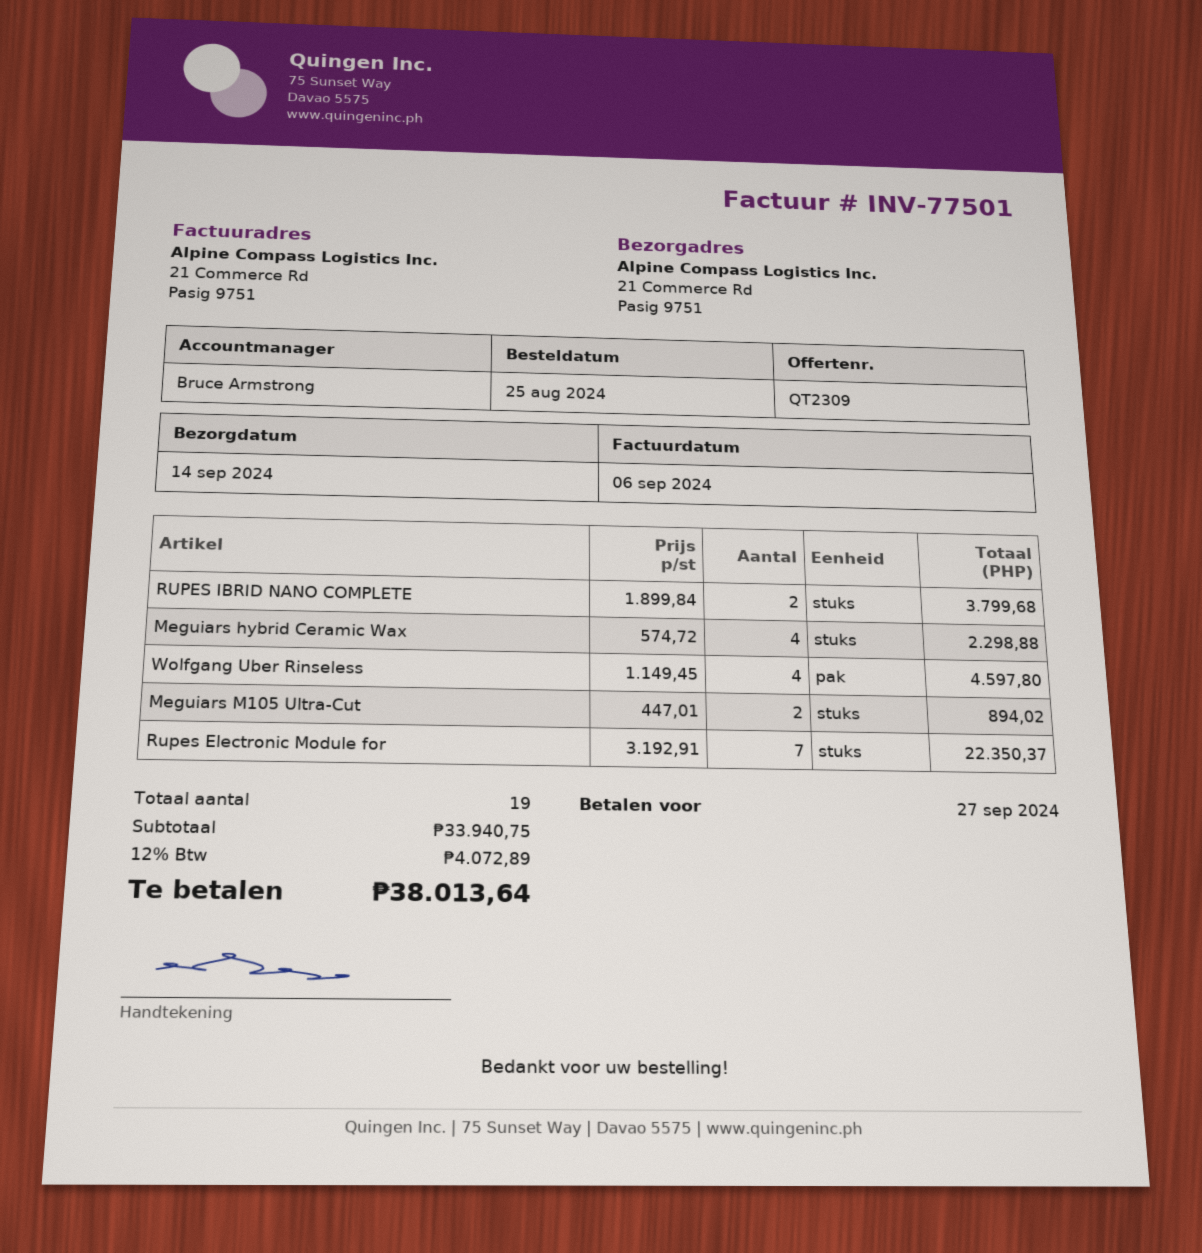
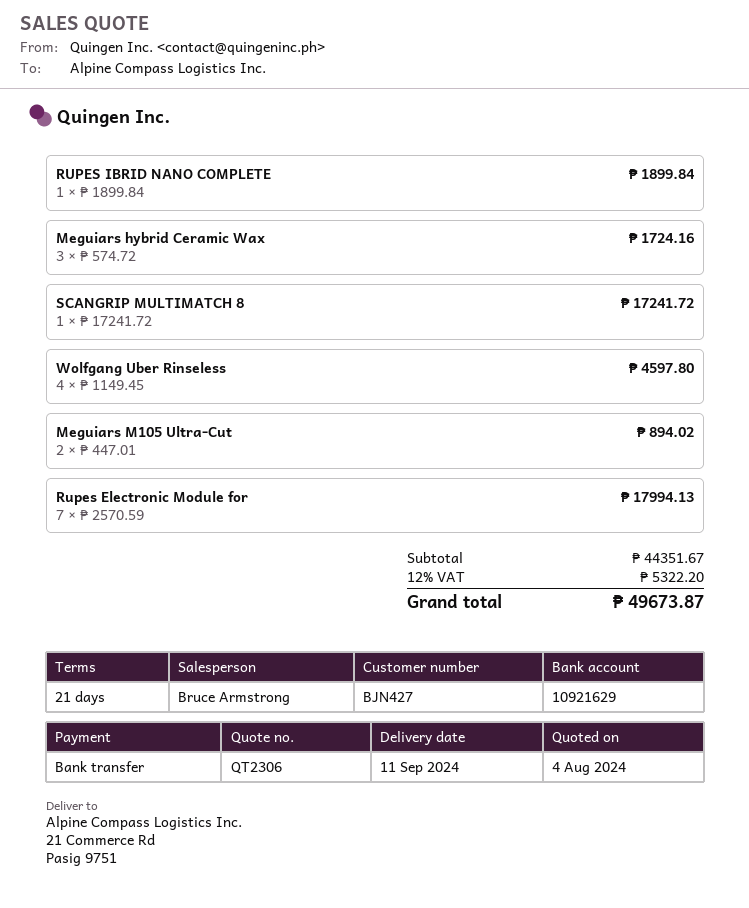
quote number: QT2309 -> QT2306
delivery date: 2024-09-14 -> 2024-09-11
RUPES IBRID NANO COMPLETE: 2 x 1899.84 = 3799.68 -> 1 x 1899.84 = 1899.84
Meguiars hybrid Ceramic Wax: 4 x 574.72 = 2298.88 -> 3 x 574.72 = 1724.16
Rupes Electronic Module for: 7 x 3192.91 = 22350.37 -> 7 x 2570.59 = 17994.13
SCANGRIP MULTIMATCH 8: none -> 1 x 17241.72 = 17241.72
subtotal: 33940.75 -> 44351.67
tax: 12% = 4072.89 -> 12% = 5322.20
total: 38013.64 -> 49673.87

